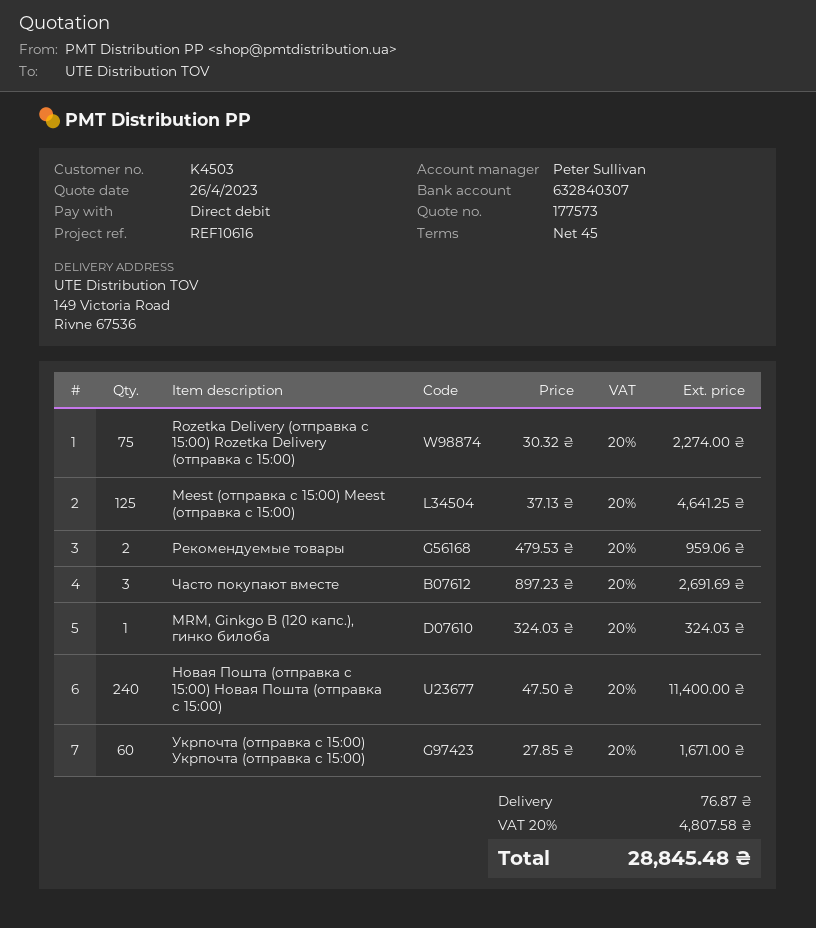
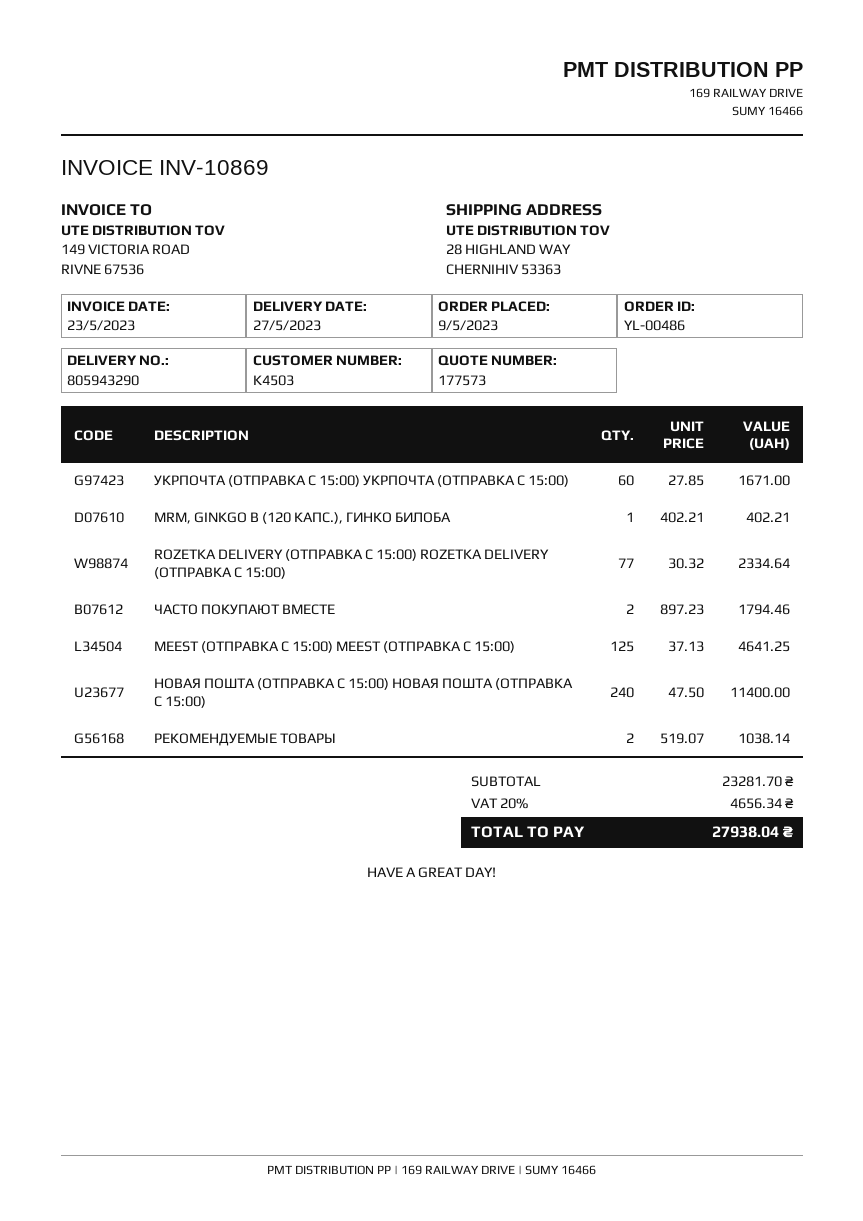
ship to: 149 Victoria Road, Rivne 67536 -> 28 HIGHLAND WAY, CHERNIHIV 53363
Rozetka Delivery (отправка с 15:00) Rozetka Delivery (отправка с 15:00): 75 x 30.32 = 2274.00 -> 77 x 30.32 = 2334.64
Рекомендуемые товары: 2 x 479.53 = 959.06 -> 2 x 519.07 = 1038.14
Часто покупают вместе: 3 x 897.23 = 2691.69 -> 2 x 897.23 = 1794.46
MRM, Ginkgo B (120 капс.), гинко билоба: 1 x 324.03 = 324.03 -> 1 x 402.21 = 402.21
shipping: 76.87 -> none
tax: 20% = 4807.58 -> 20% = 4656.34
total: 28845.48 -> 27938.04

